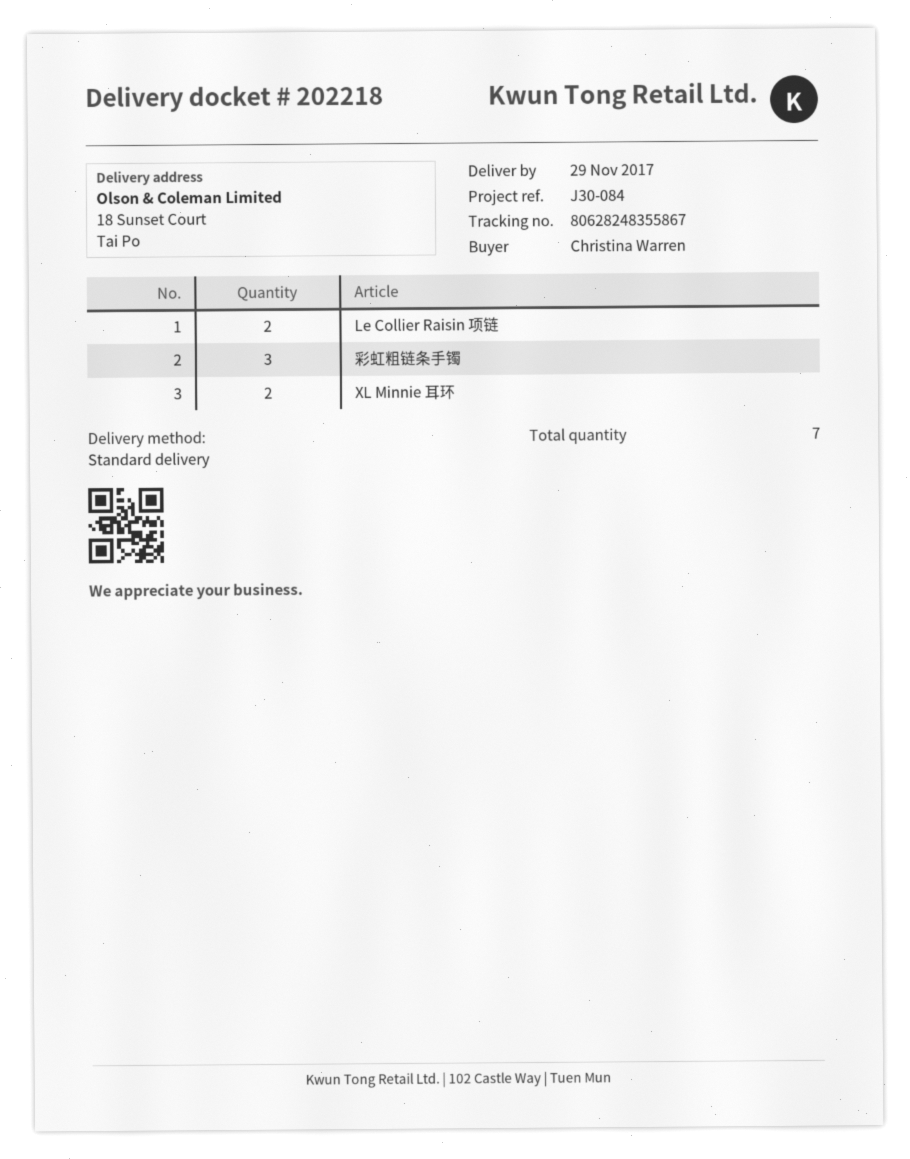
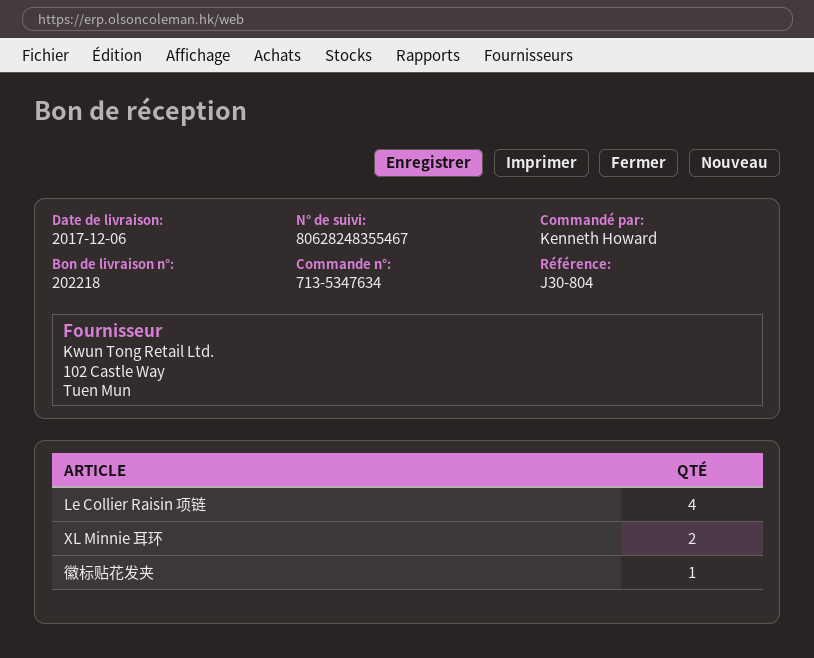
delivery date: 2017-11-29 -> 2017-12-06
reference: J30-084 -> J30-804
ordered by: Christina Warren -> Kenneth Howard
tracking number: 80628248355867 -> 80628248355467
Le Collier Raisin 项链: 2 -> 4
彩虹粗链条手镯: 3 -> none
徽标贴花发夹: none -> 1

